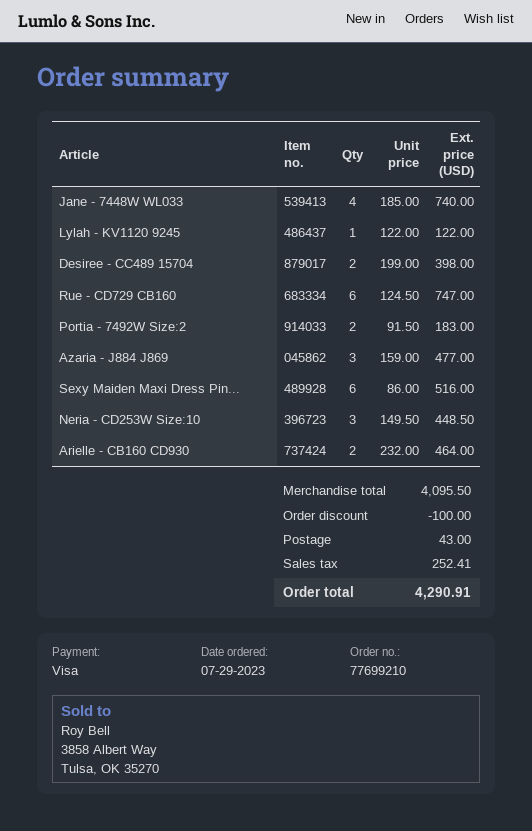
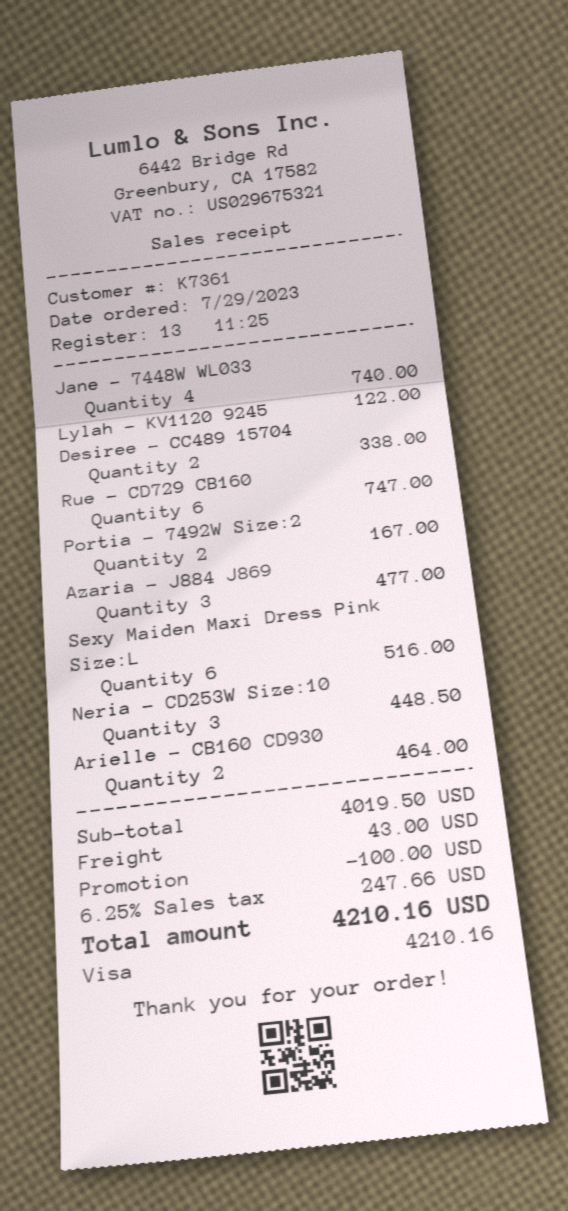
Desiree - CC489 15704: 2 for 398.00 -> 2 for 338.00
Portia - 7492W Size:2: 2 for 183.00 -> 2 for 167.00
subtotal: 4095.50 -> 4019.50
tax: 252.41 -> 247.66
total: 4290.91 -> 4210.16

